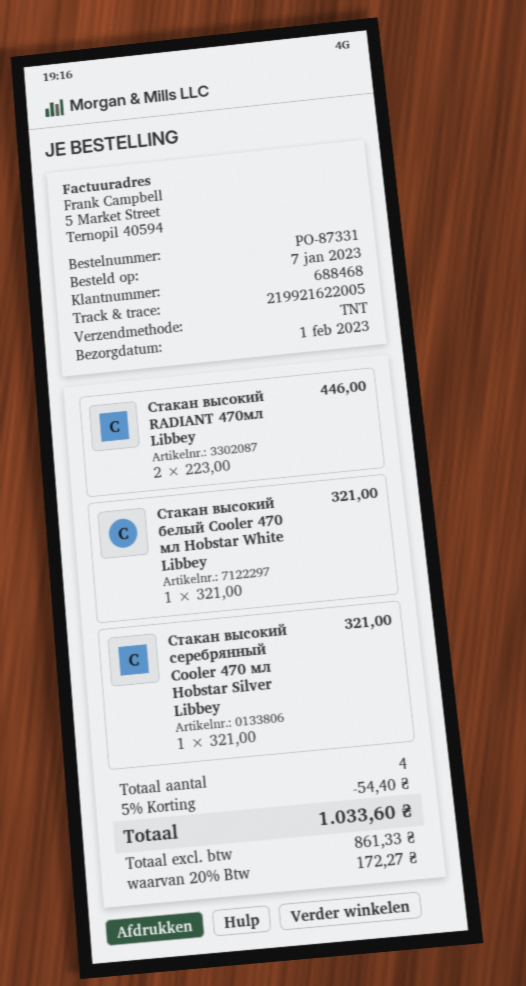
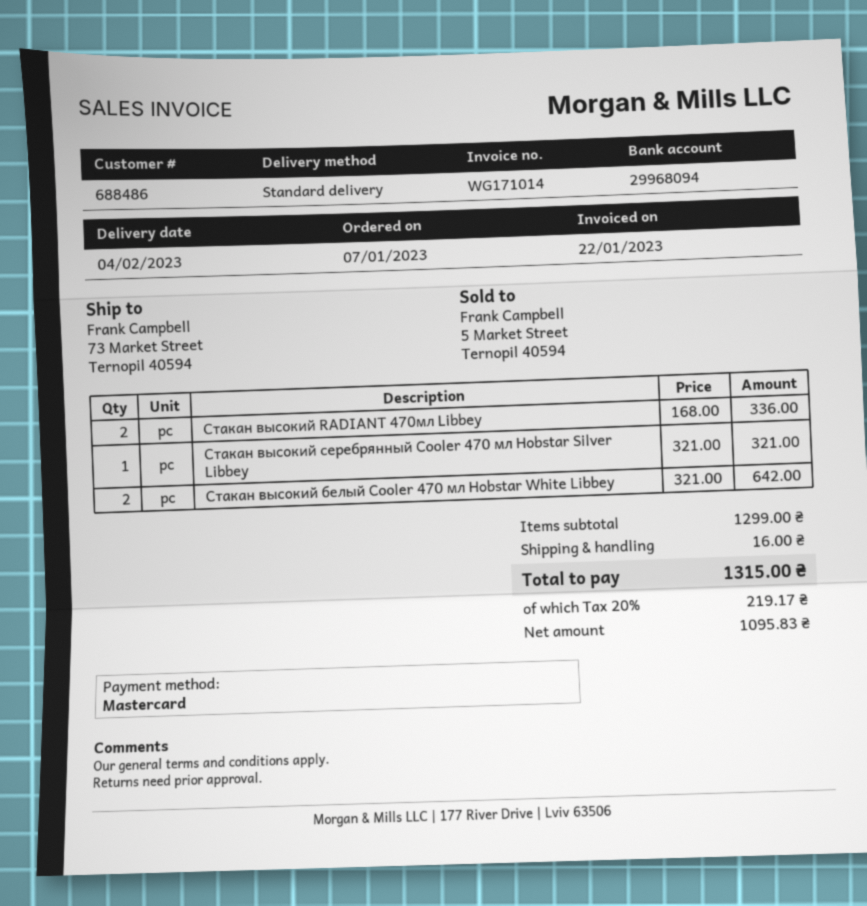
delivery date: 2023-02-01 -> 2023-02-04
customer number: 688468 -> 688486
shipping method: TNT -> standard
Стакан высокий RADIANT 470мл Libbey: 2 x 223.00 = 446.00 -> 2 x 168.00 = 336.00
Стакан высокий белый Cooler 470 мл Hobstar White Libbey: 1 x 321.00 = 321.00 -> 2 x 321.00 = 642.00
discount: 5% = 54.40 -> none
shipping: none -> 16.00
net: 861.33 -> 1095.83
tax: 20% = 172.27 -> 20% = 219.17
total: 1033.60 -> 1315.00

